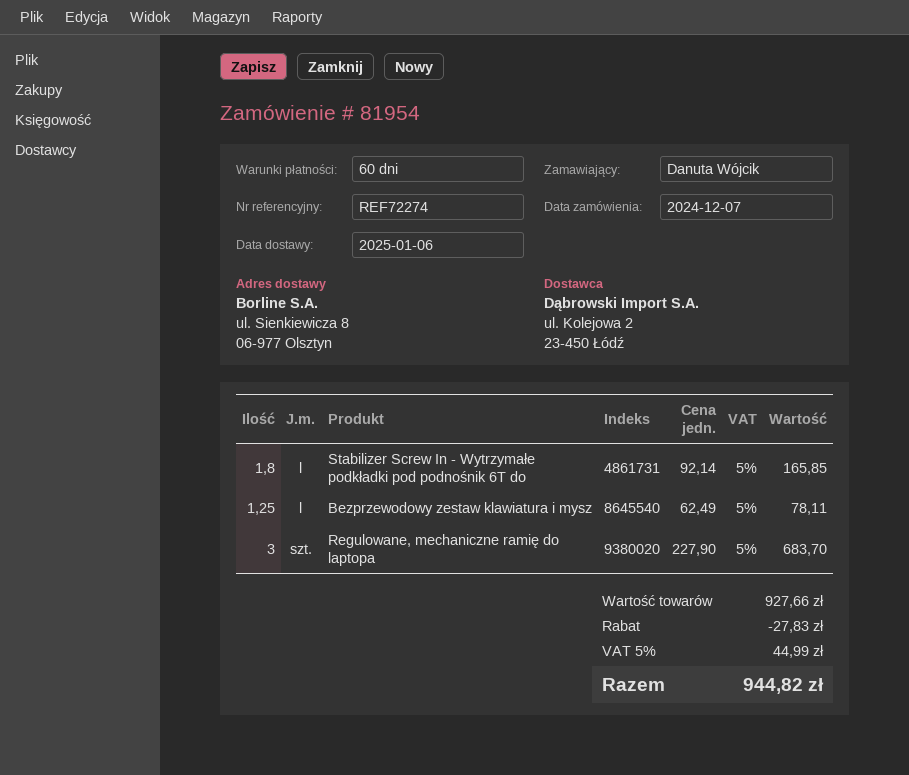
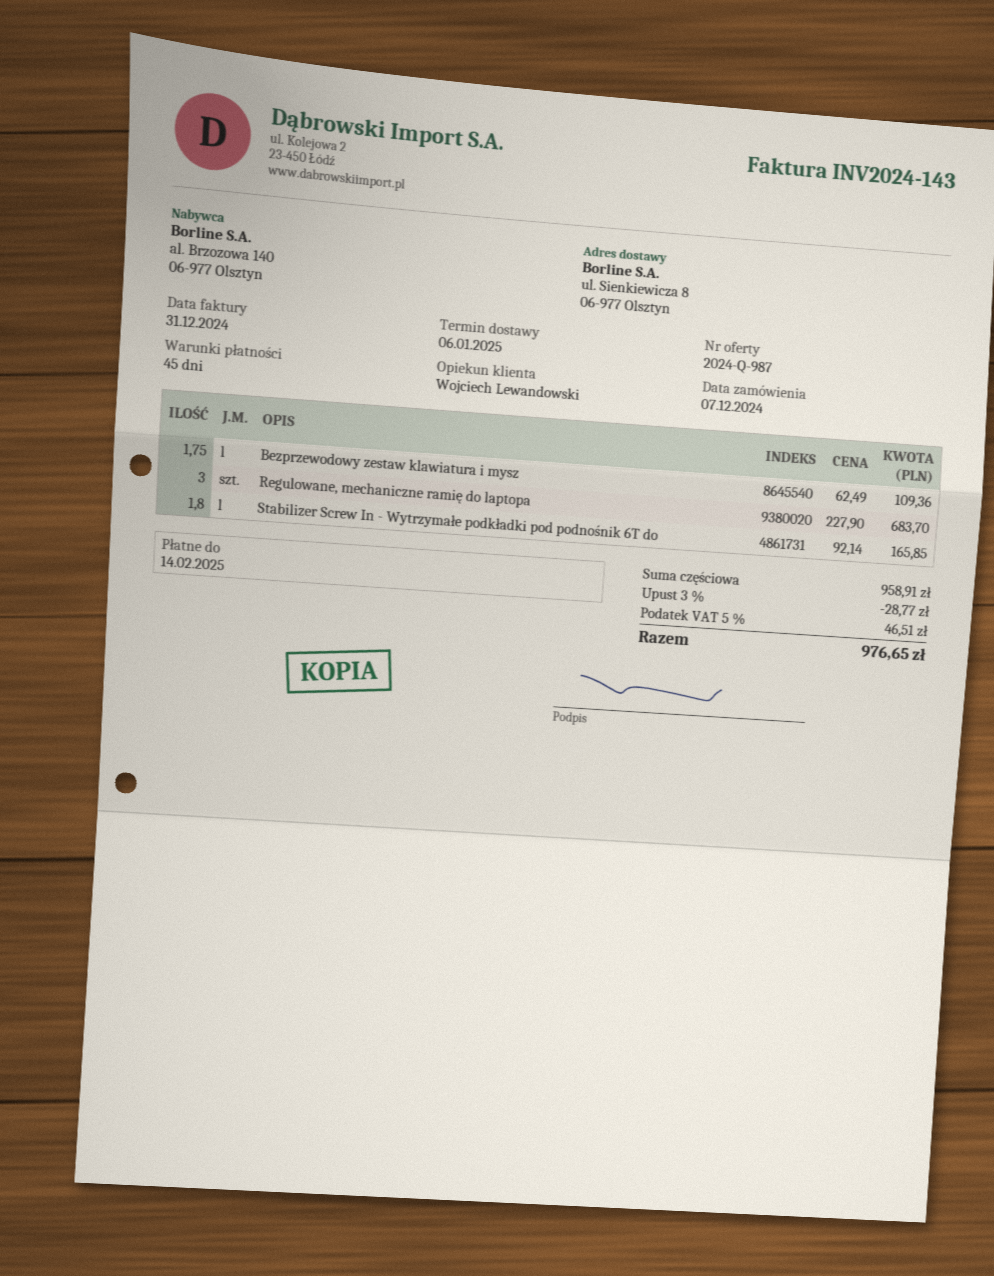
payment terms: 60 days -> 45 days
Bezprzewodowy zestaw klawiatura i mysz: 1.25 x 62.49 = 78.11 -> 1.75 x 62.49 = 109.36
subtotal: 927.66 -> 958.91
discount: 27.83 -> 28.77
tax: 5% = 44.99 -> 5% = 46.51
total: 944.82 -> 976.65

